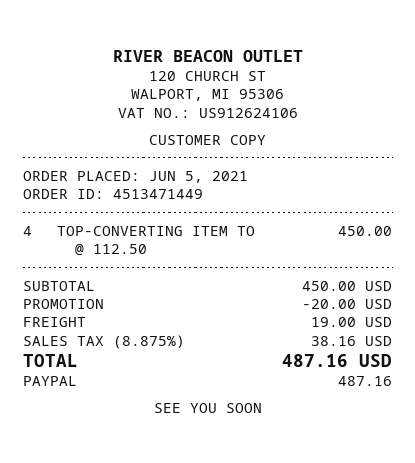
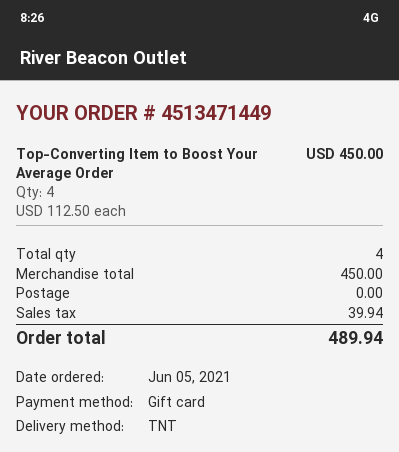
payment method: PayPal -> gift card
discount: 20.00 -> none
shipping: 19.00 -> 0.00
tax: 38.16 -> 39.94
total: 487.16 -> 489.94

